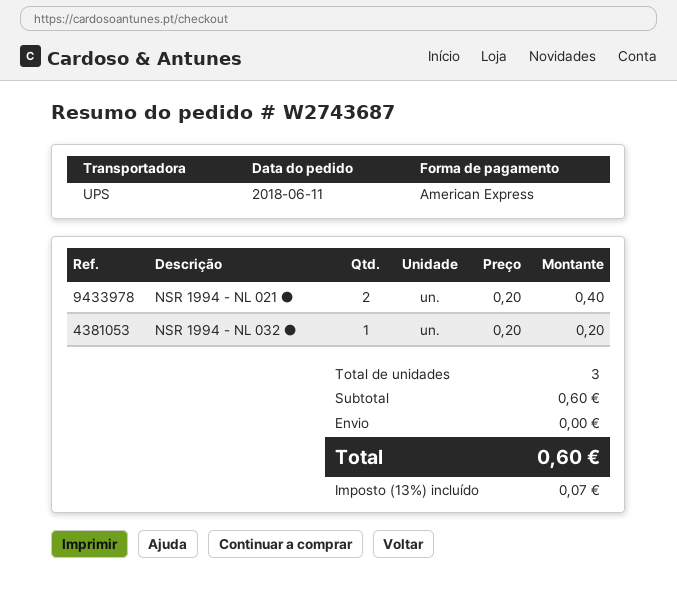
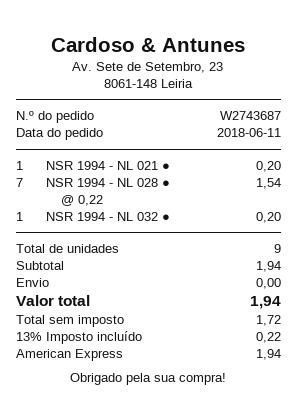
NSR 1994 - NL 021 ●: 2 x 0.20 = 0.40 -> 1 x 0.20 = 0.20
NSR 1994 - NL 028 ●: none -> 7 x 0.22 = 1.54
total quantity: 3 -> 9
subtotal: 0.60 -> 1.94
tax: 13% = 0.07 -> 13% = 0.22
total: 0.60 -> 1.94

